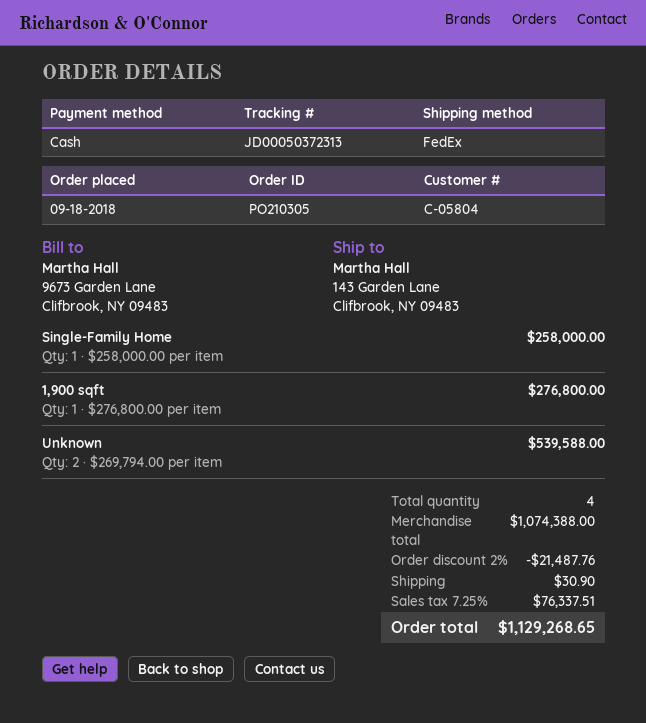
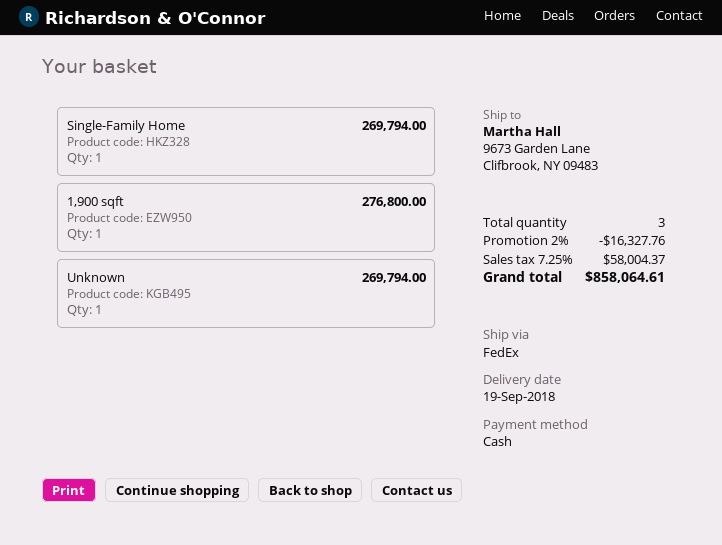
ship to: 143 Garden Lane, Clifbrook, NY 09483 -> 9673 Garden Lane, Clifbrook, NY 09483
Single-Family Home: 1 for 258000.00 -> 1 for 269794.00
Unknown: 2 for 539588.00 -> 1 for 269794.00
total quantity: 4 -> 3
discount: 2% = 21487.76 -> 2% = 16327.76
shipping: 30.90 -> none
tax: 7.25% = 76337.51 -> 7.25% = 58004.37
total: 1129268.65 -> 858064.61

